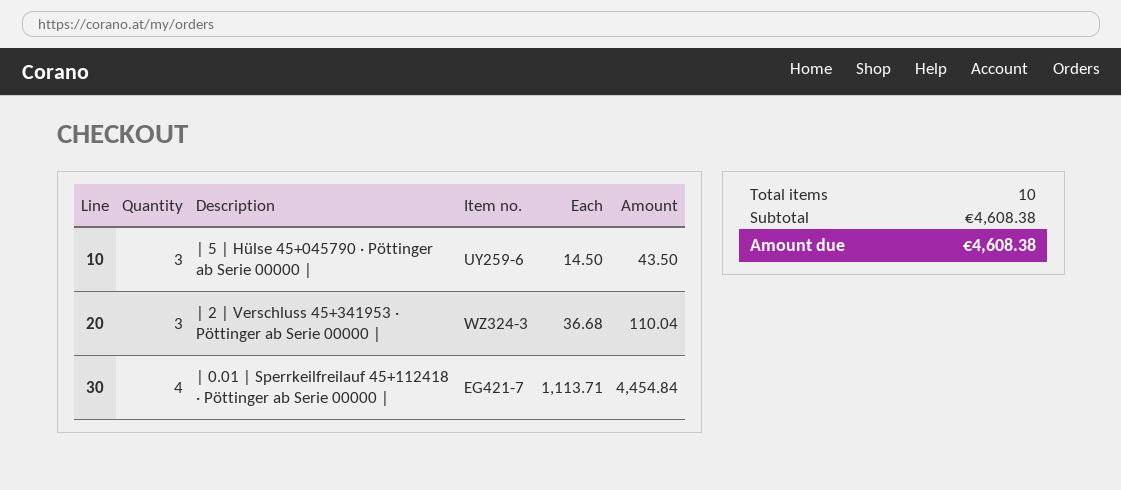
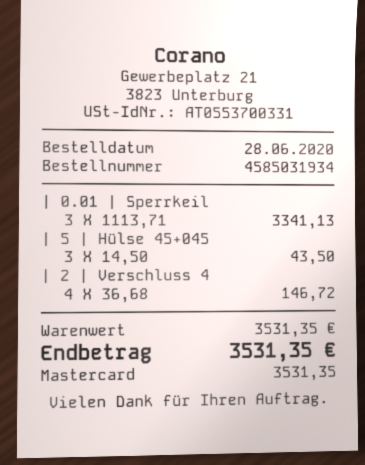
| 2 | Verschluss 45+341953 · Pöttinger ab Serie 00000 |: 3 x 36.68 = 110.04 -> 4 x 36.68 = 146.72
| 0.01 | Sperrkeilfreilauf 45+112418 · Pöttinger ab Serie 00000 |: 4 x 1113.71 = 4454.84 -> 3 x 1113.71 = 3341.13
subtotal: 4608.38 -> 3531.35
total: 4608.38 -> 3531.35

